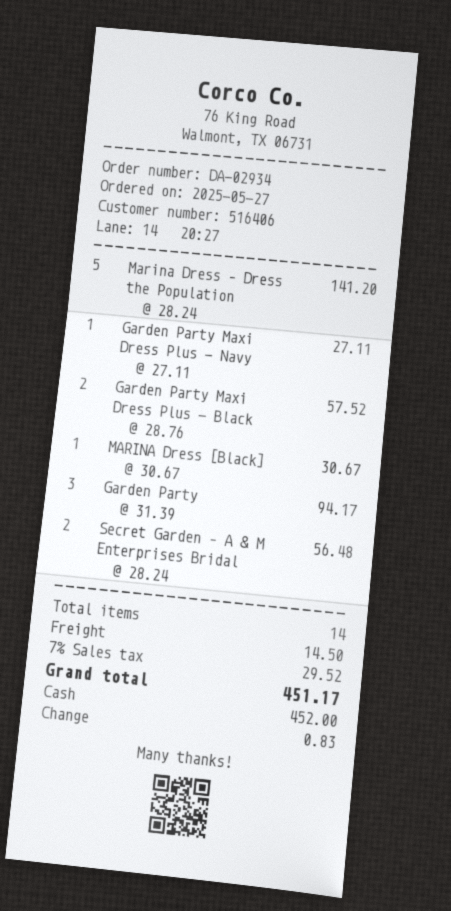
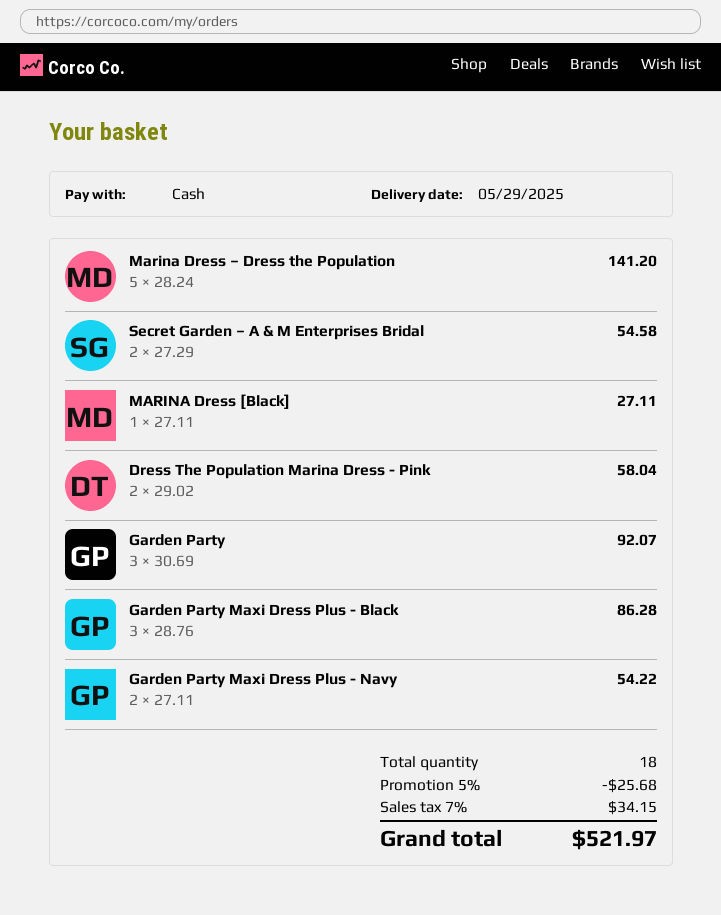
Garden Party Maxi Dress Plus - Navy: 1 x 27.11 = 27.11 -> 2 x 27.11 = 54.22
Garden Party Maxi Dress Plus - Black: 2 x 28.76 = 57.52 -> 3 x 28.76 = 86.28
MARINA Dress [Black]: 1 x 30.67 = 30.67 -> 1 x 27.11 = 27.11
Garden Party: 3 x 31.39 = 94.17 -> 3 x 30.69 = 92.07
Secret Garden – A & M Enterprises Bridal: 2 x 28.24 = 56.48 -> 2 x 27.29 = 54.58
Dress The Population Marina Dress - Pink: none -> 2 x 29.02 = 58.04
total quantity: 14 -> 18
discount: none -> 5% = 25.68
shipping: 14.50 -> none
tax: 7% = 29.52 -> 7% = 34.15
total: 451.17 -> 521.97

